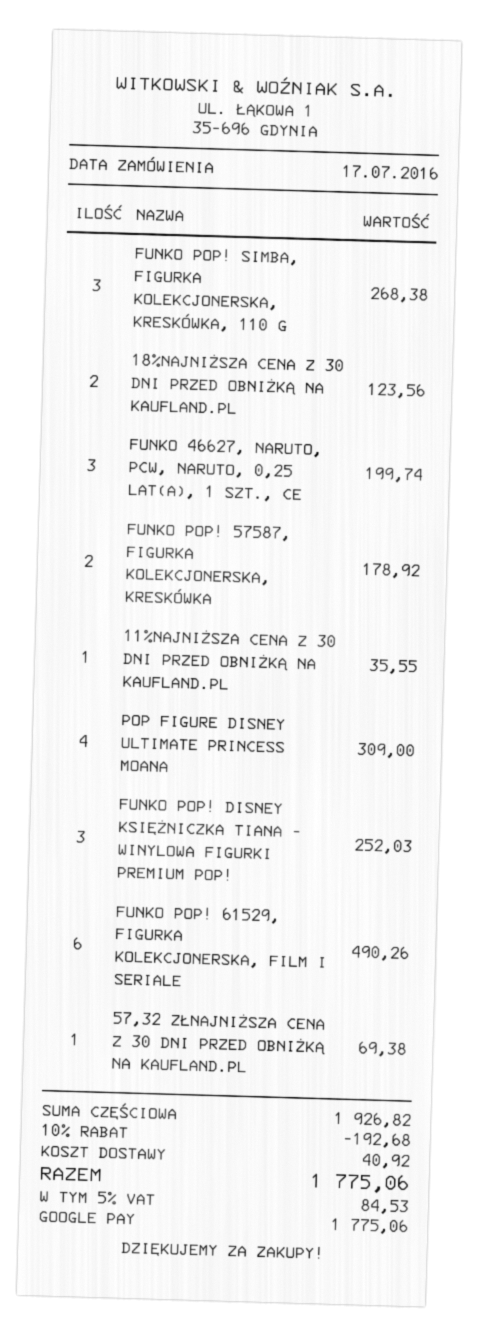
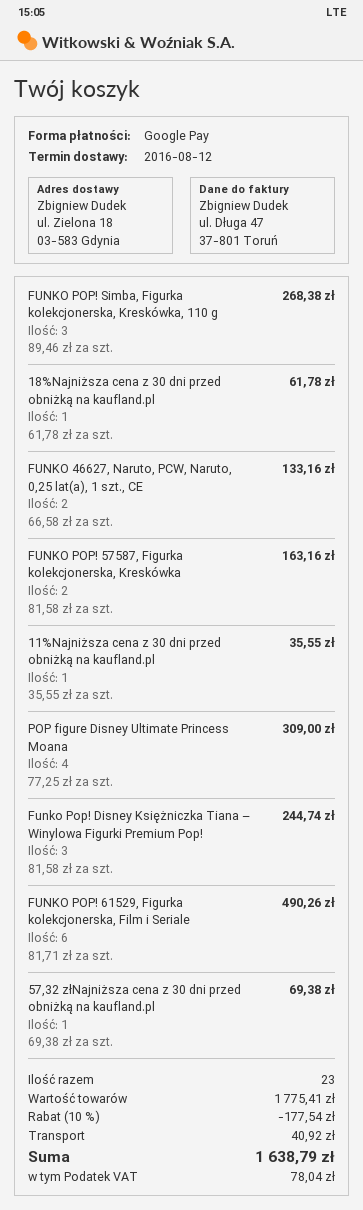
18%NAJNIŻSZA CENA Z 30 DNI PRZED OBNIŻKĄ NA KAUFLAND.PL: 2 for 123.56 -> 1 for 61.78
FUNKO 46627, NARUTO, PCW, NARUTO, 0,25 LAT(A), 1 SZT., CE: 3 for 199.74 -> 2 for 133.16
FUNKO POP! 57587, FIGURKA KOLEKCJONERSKA, KRESKÓWKA: 2 for 178.92 -> 2 for 163.16
FUNKO POP! DISNEY KSIĘŻNICZKA TIANA – WINYLOWA FIGURKI PREMIUM POP!: 3 for 252.03 -> 3 for 244.74
subtotal: 1926.82 -> 1775.41
discount: 10% = 192.68 -> 10% = 177.54
tax: 84.53 -> 78.04
total: 1775.06 -> 1638.79

